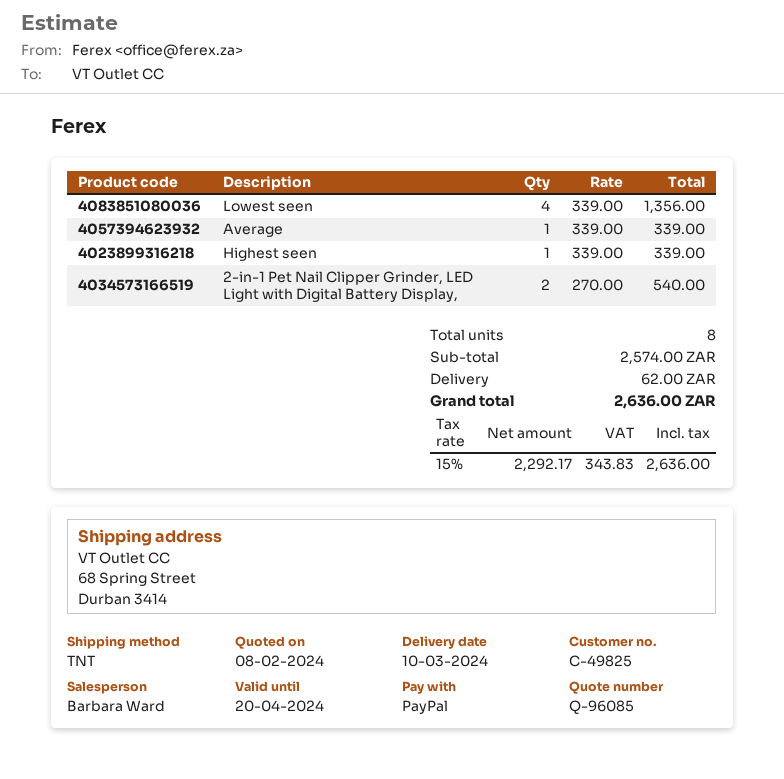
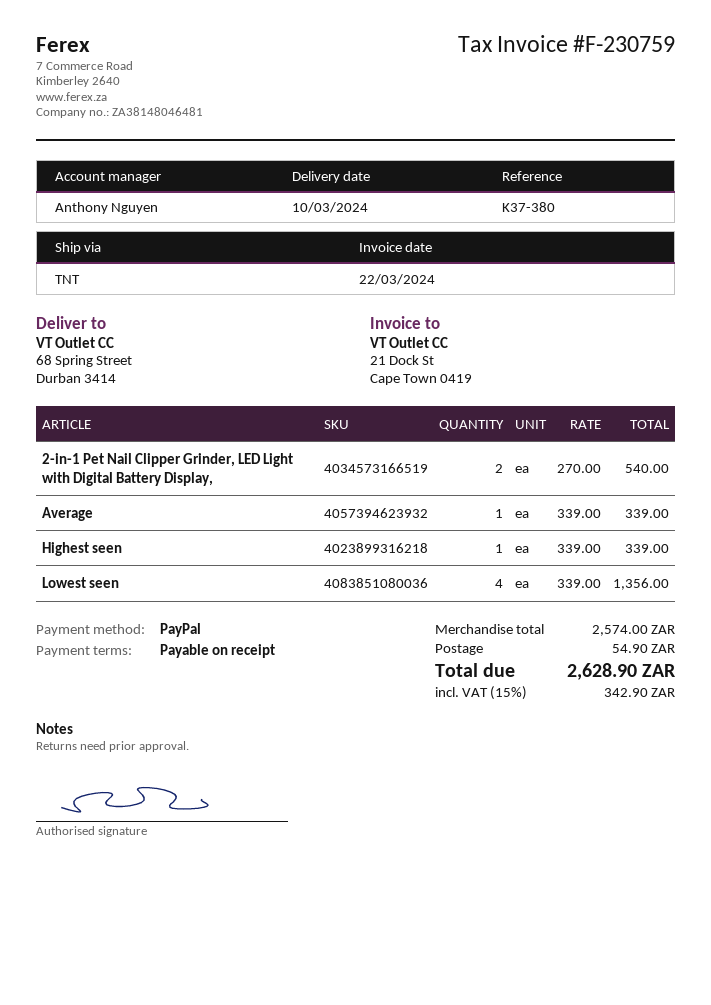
sales rep: Barbara Ward -> Anthony Nguyen
shipping: 62.00 -> 54.90
tax: 15% = 343.83 -> 15% = 342.90
total: 2636.00 -> 2628.90

